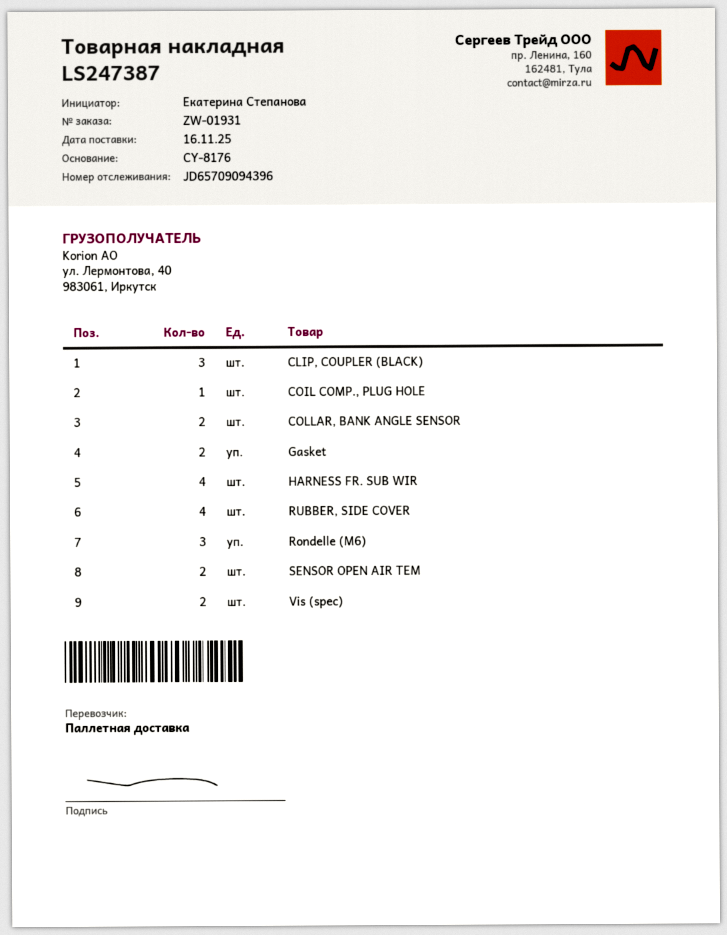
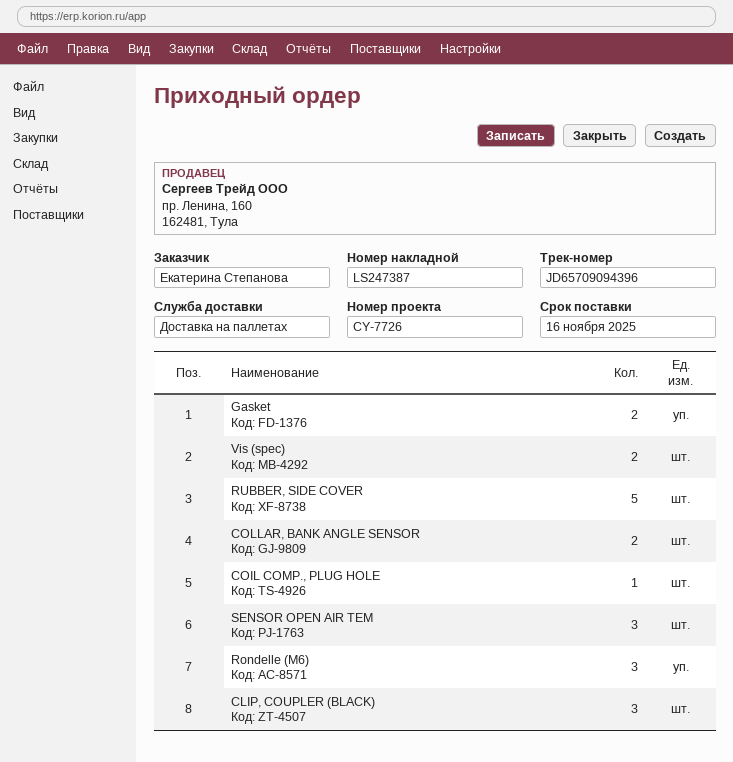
reference: CY-8176 -> CY-7726
HARNESS FR. SUB WIR: 4 -> none
RUBBER, SIDE COVER: 4 -> 5
SENSOR OPEN AIR TEM: 2 -> 3

